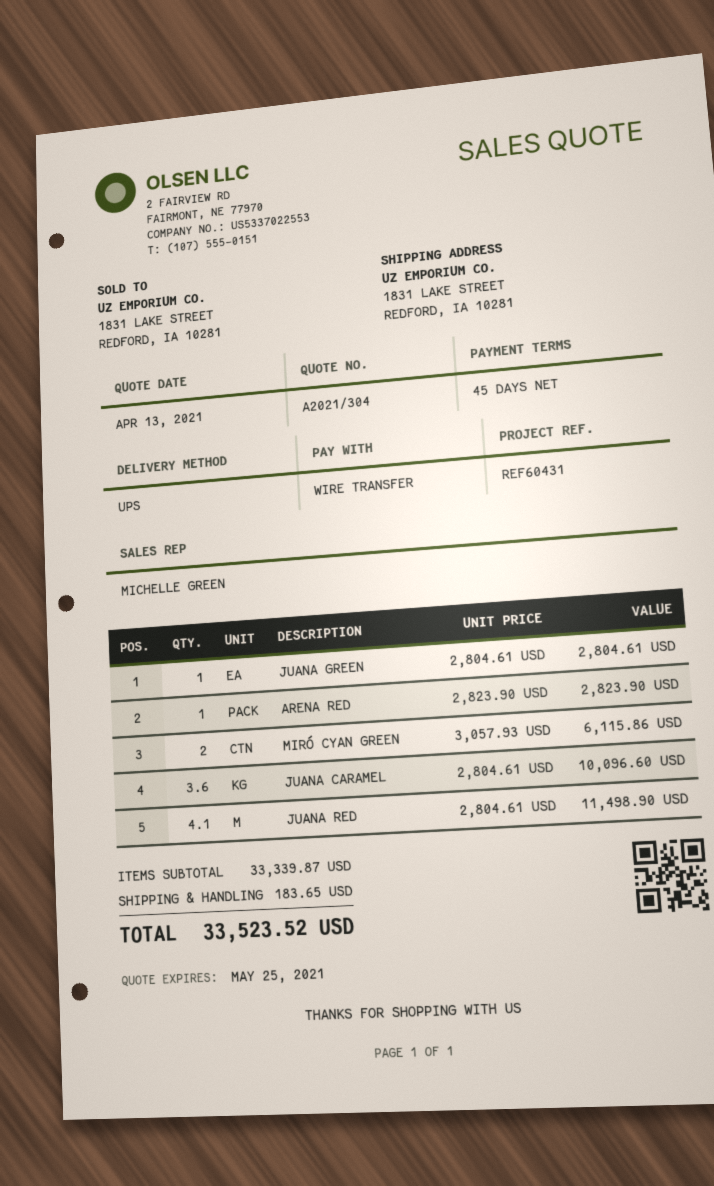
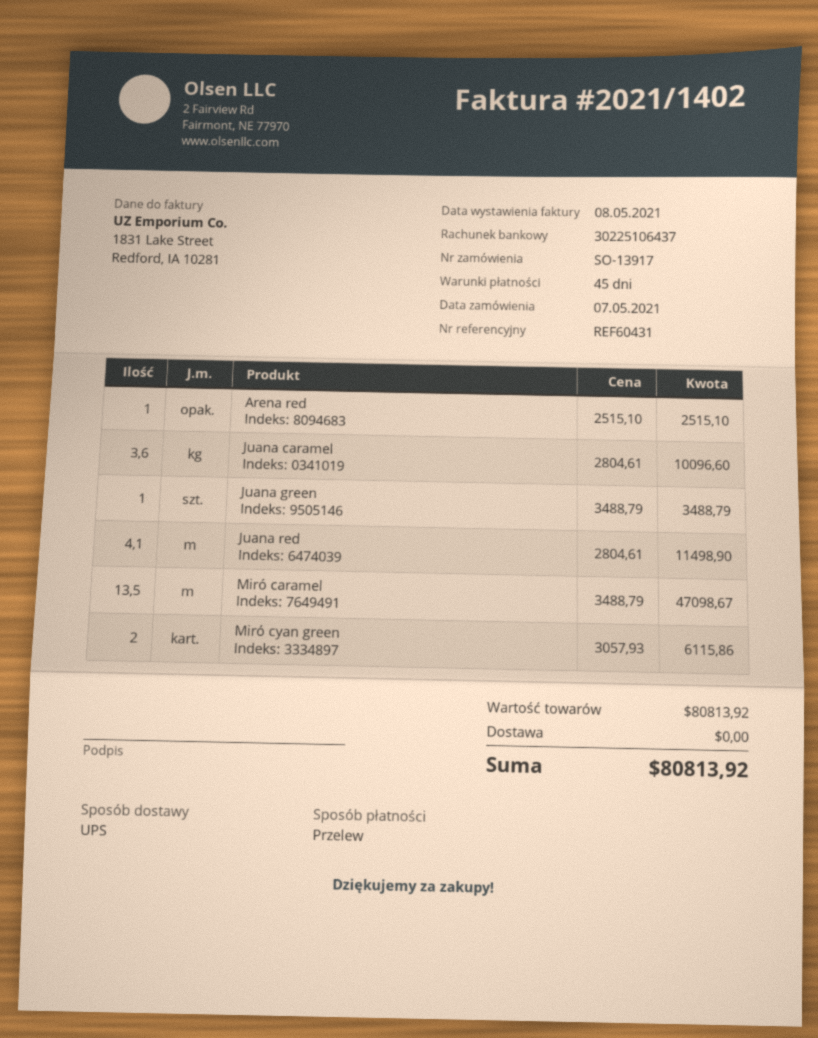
JUANA GREEN: 1 x 2804.61 = 2804.61 -> 1 x 3488.79 = 3488.79
ARENA RED: 1 x 2823.90 = 2823.90 -> 1 x 2515.10 = 2515.10
Miró caramel: none -> 13.5 x 3488.79 = 47098.67
subtotal: 33339.87 -> 80813.92
shipping: 183.65 -> 0.00
total: 33523.52 -> 80813.92

